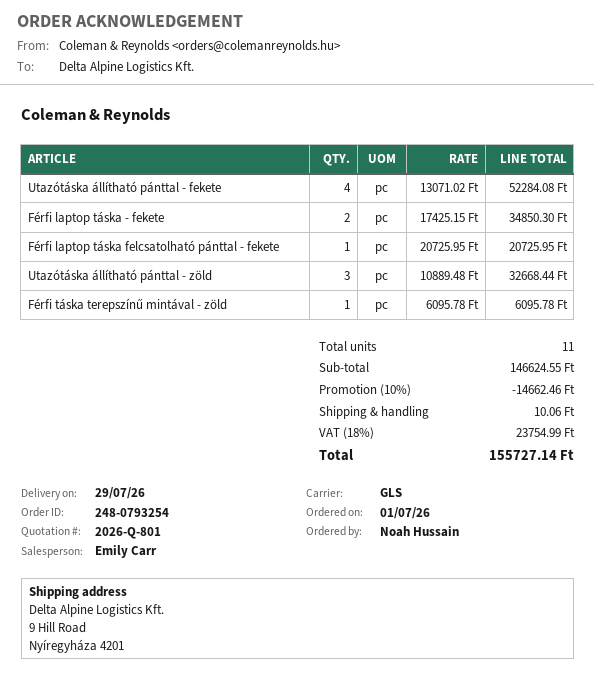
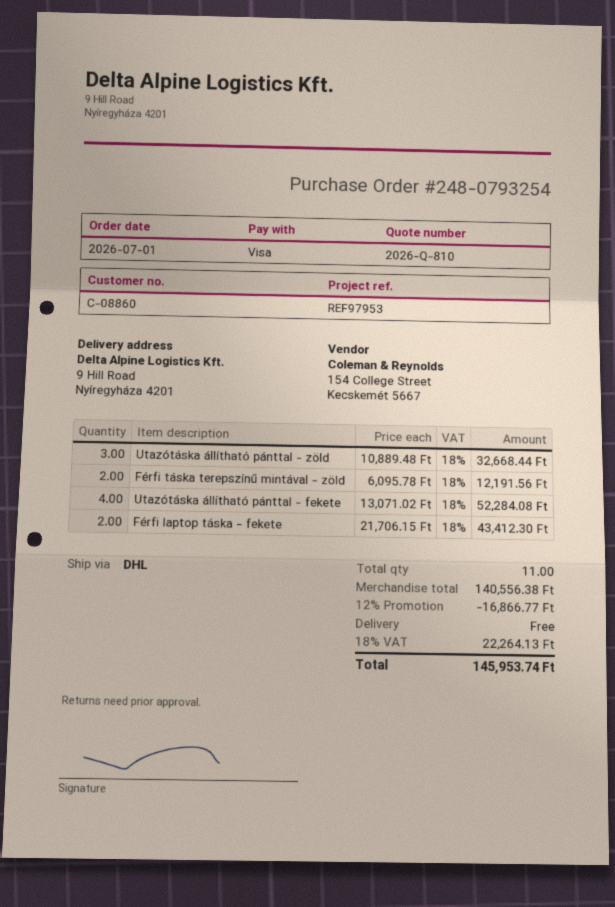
quote number: 2026-Q-801 -> 2026-Q-810
shipping method: GLS -> DHL
Férfi laptop táska - fekete: 2 x 17425.15 = 34850.30 -> 2 x 21706.15 = 43412.30
Férfi laptop táska felcsatolható pánttal - fekete: 1 x 20725.95 = 20725.95 -> none
Férfi táska terepszínű mintával - zöld: 1 x 6095.78 = 6095.78 -> 2 x 6095.78 = 12191.56
subtotal: 146624.55 -> 140556.38
discount: 10% = 14662.46 -> 12% = 16866.77
shipping: 10.06 -> 0.00
tax: 18% = 23754.99 -> 18% = 22264.13
total: 155727.14 -> 145953.74

